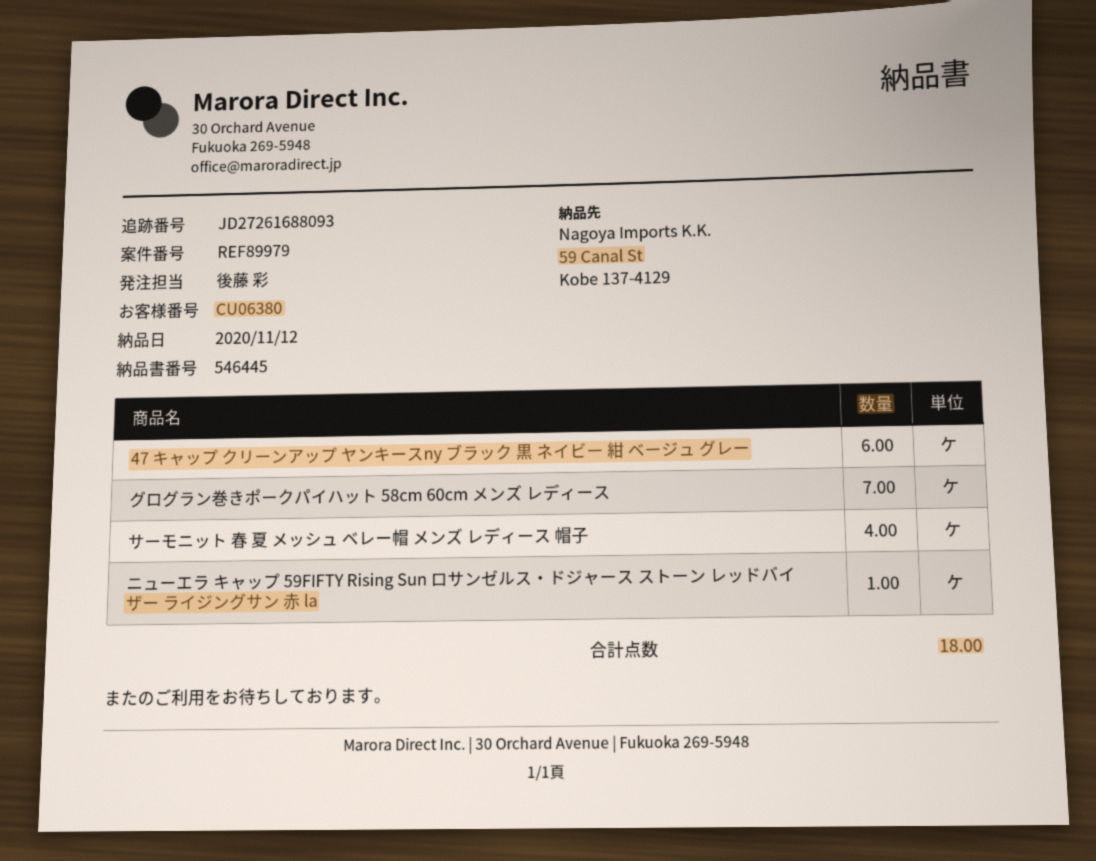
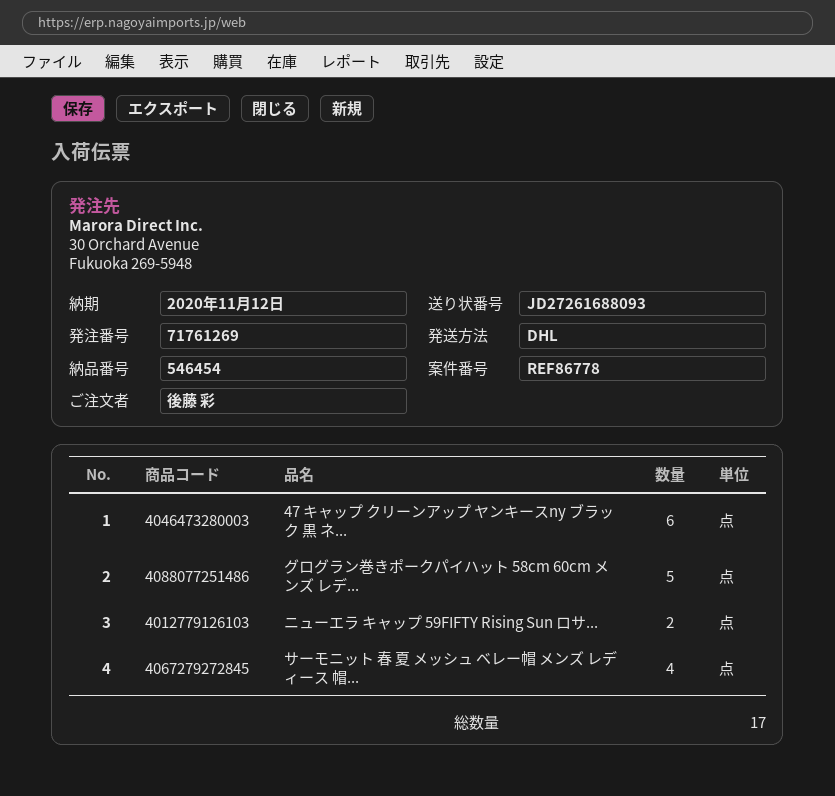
delivery note number: 546445 -> 546454
reference: REF89979 -> REF86778
グログラン巻きポークパイハット 58cm 60cm メンズ レディース: 7 -> 5
ニューエラ キャップ 59FIFTY Rising Sun ロサンゼルス・ドジャース ストーン レッドバイザー ライジングサン 赤 la: 1 -> 2
total quantity: 18 -> 17

